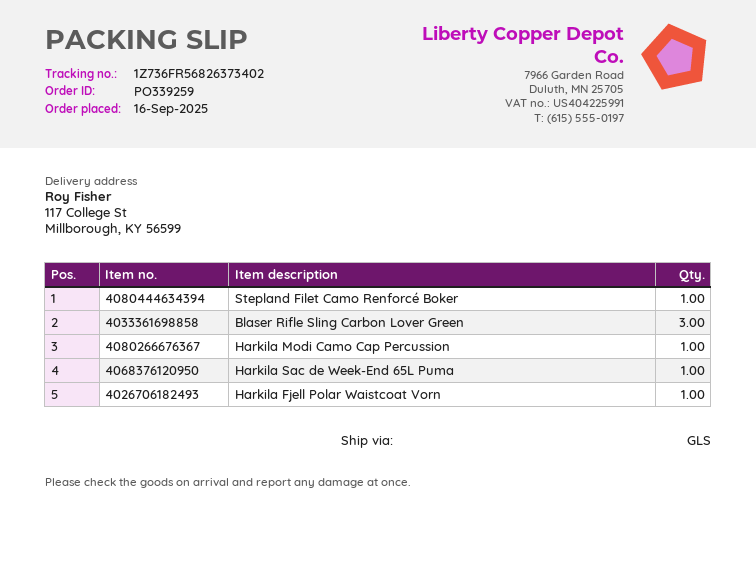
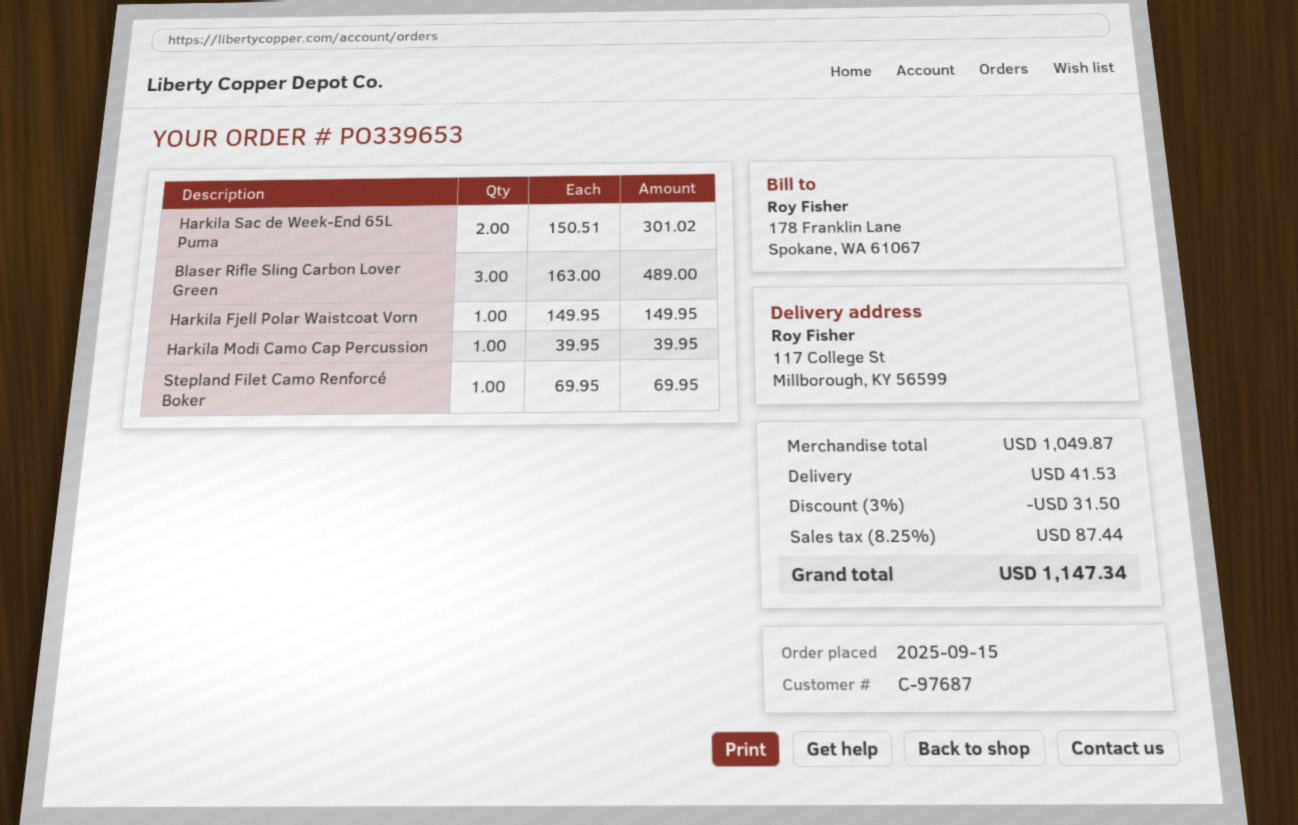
order number: PO339259 -> PO339653
order date: 2025-09-16 -> 2025-09-15
Harkila Sac de Week-End 65L Puma: 1 -> 2

